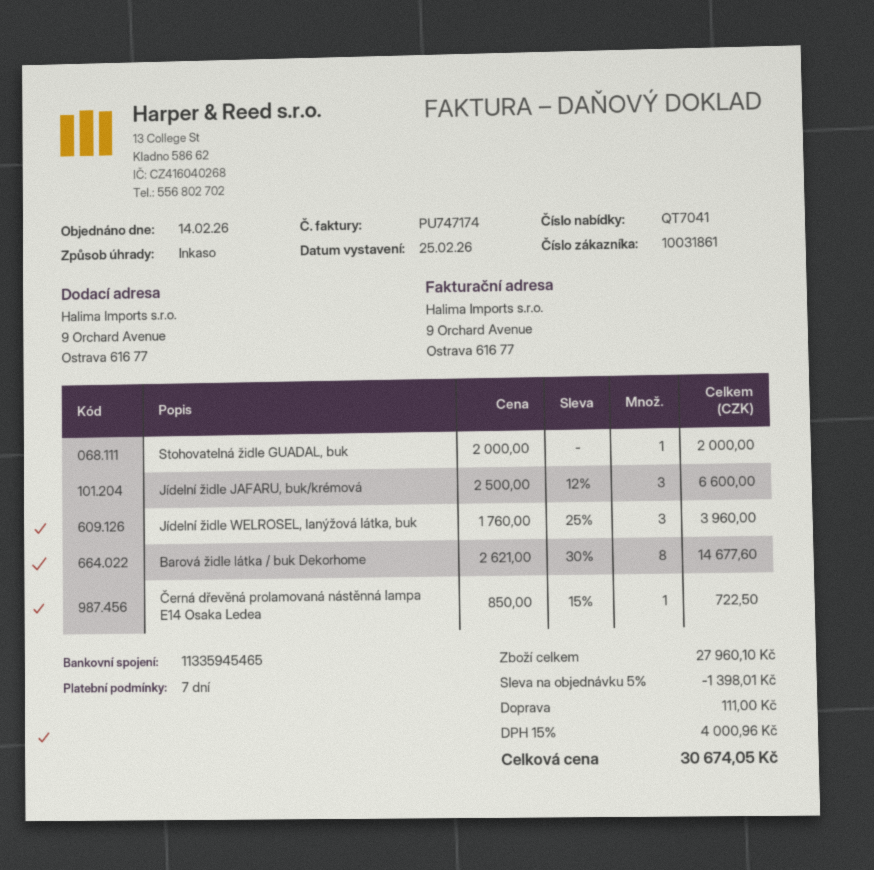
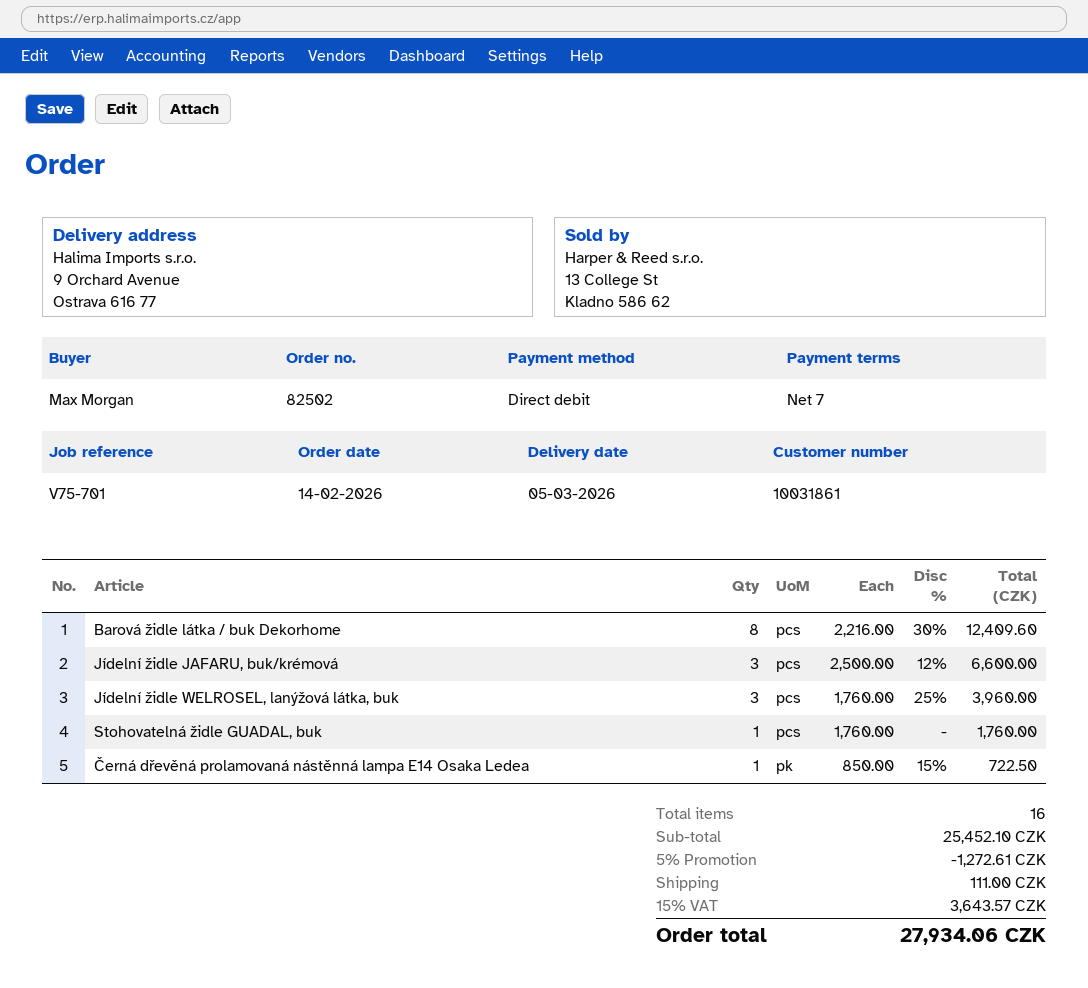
Stohovatelná židle GUADAL, buk: 1 x 2000.00 = 2000.00 -> 1 x 1760.00 = 1760.00
Barová židle látka / buk Dekorhome: 8 x 2621.00 - 30% = 14677.60 -> 8 x 2216.00 - 30% = 12409.60
subtotal: 27960.10 -> 25452.10
discount: 5% = 1398.01 -> 5% = 1272.61
tax: 15% = 4000.96 -> 15% = 3643.57
total: 30674.05 -> 27934.06

